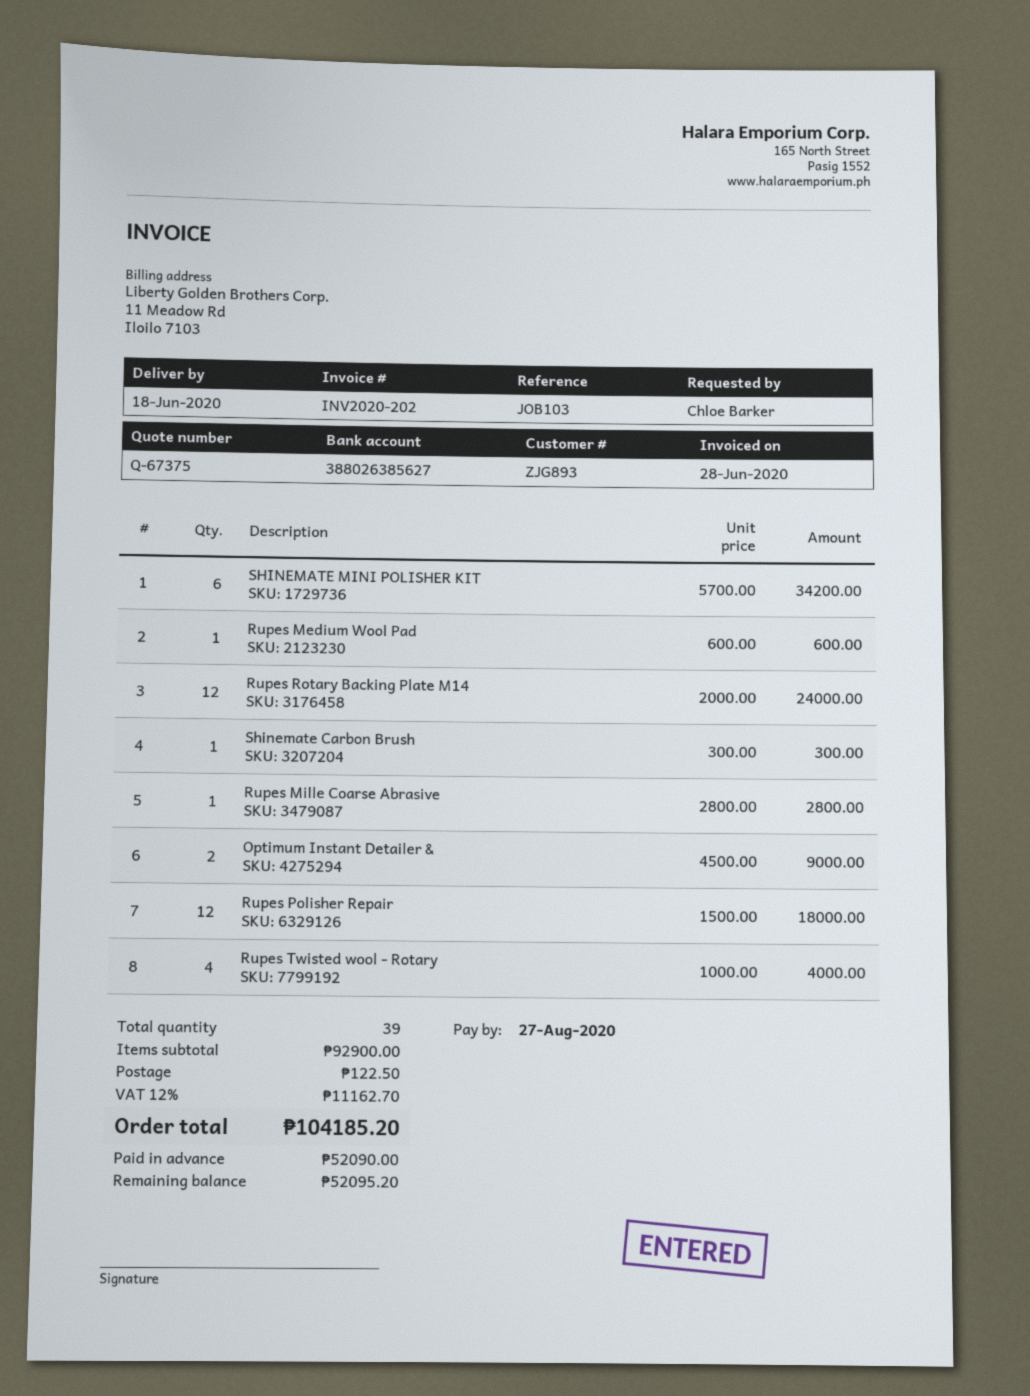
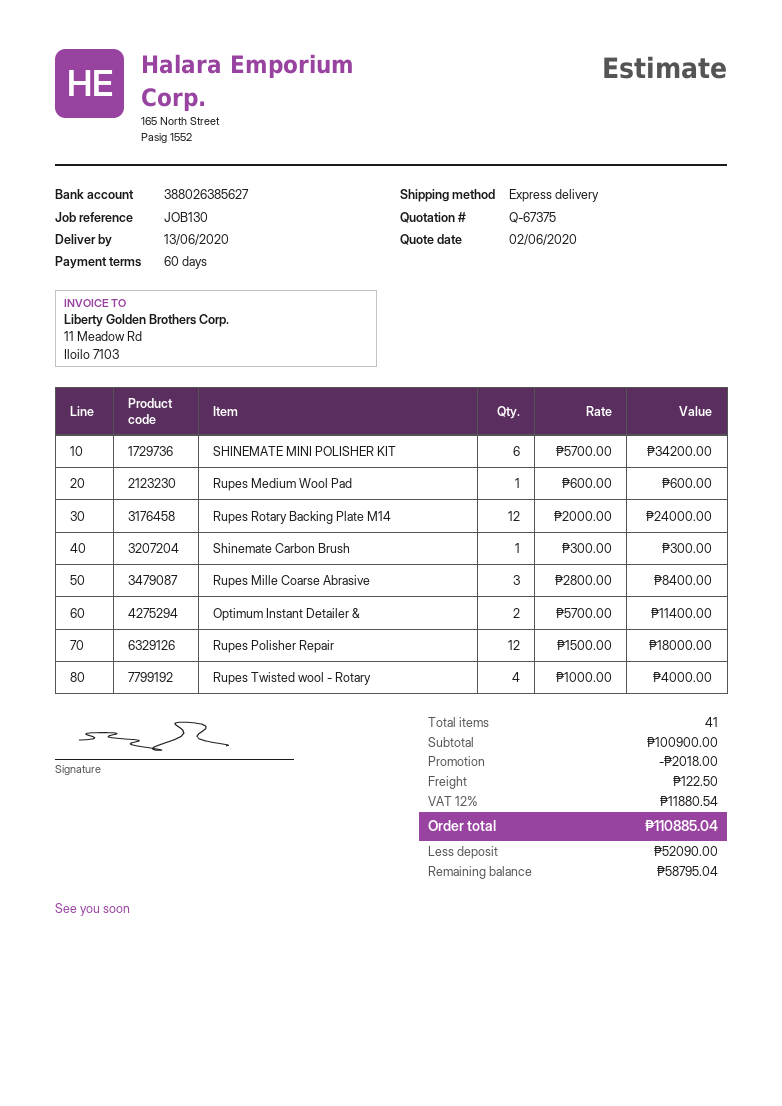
delivery date: 2020-06-18 -> 2020-06-13
reference: JOB103 -> JOB130
Rupes Mille Coarse Abrasive: 1 x 2800.00 = 2800.00 -> 3 x 2800.00 = 8400.00
Optimum Instant Detailer &: 2 x 4500.00 = 9000.00 -> 2 x 5700.00 = 11400.00
total quantity: 39 -> 41
subtotal: 92900.00 -> 100900.00
discount: none -> 2018.00
tax: 12% = 11162.70 -> 12% = 11880.54
total: 104185.20 -> 110885.04
balance: 52095.20 -> 58795.04

